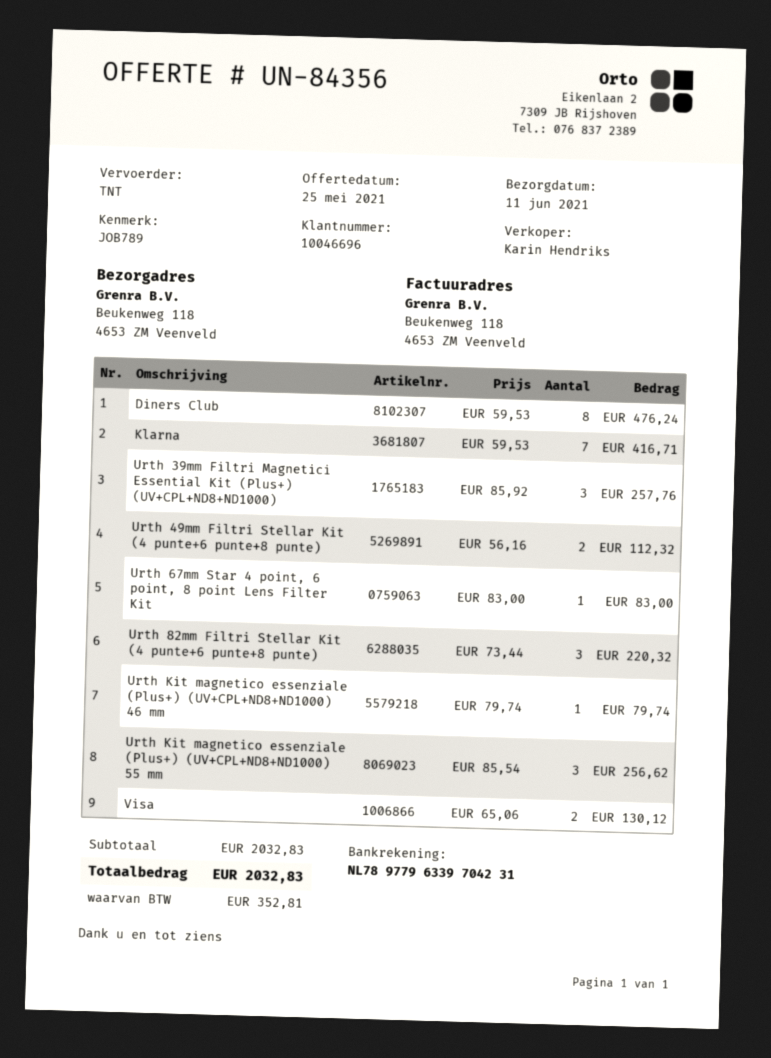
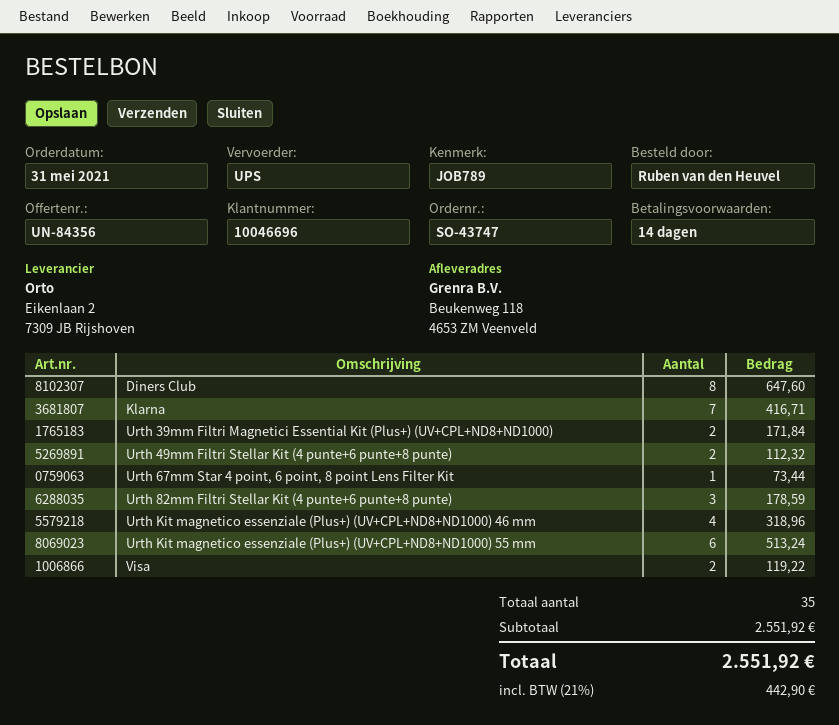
shipping method: TNT -> UPS
Diners Club: 8 for 476.24 -> 8 for 647.60
Urth 39mm Filtri Magnetici Essential Kit (Plus+) (UV+CPL+ND8+ND1000): 3 for 257.76 -> 2 for 171.84
Urth 67mm Star 4 point, 6 point, 8 point Lens Filter Kit: 1 for 83.00 -> 1 for 73.44
Urth 82mm Filtri Stellar Kit (4 punte+6 punte+8 punte): 3 for 220.32 -> 3 for 178.59
Urth Kit magnetico essenziale (Plus+) (UV+CPL+ND8+ND1000) 46 mm: 1 for 79.74 -> 4 for 318.96
Urth Kit magnetico essenziale (Plus+) (UV+CPL+ND8+ND1000) 55 mm: 3 for 256.62 -> 6 for 513.24
Visa: 2 for 130.12 -> 2 for 119.22
subtotal: 2032.83 -> 2551.92
tax: 352.81 -> 442.90
total: 2032.83 -> 2551.92

